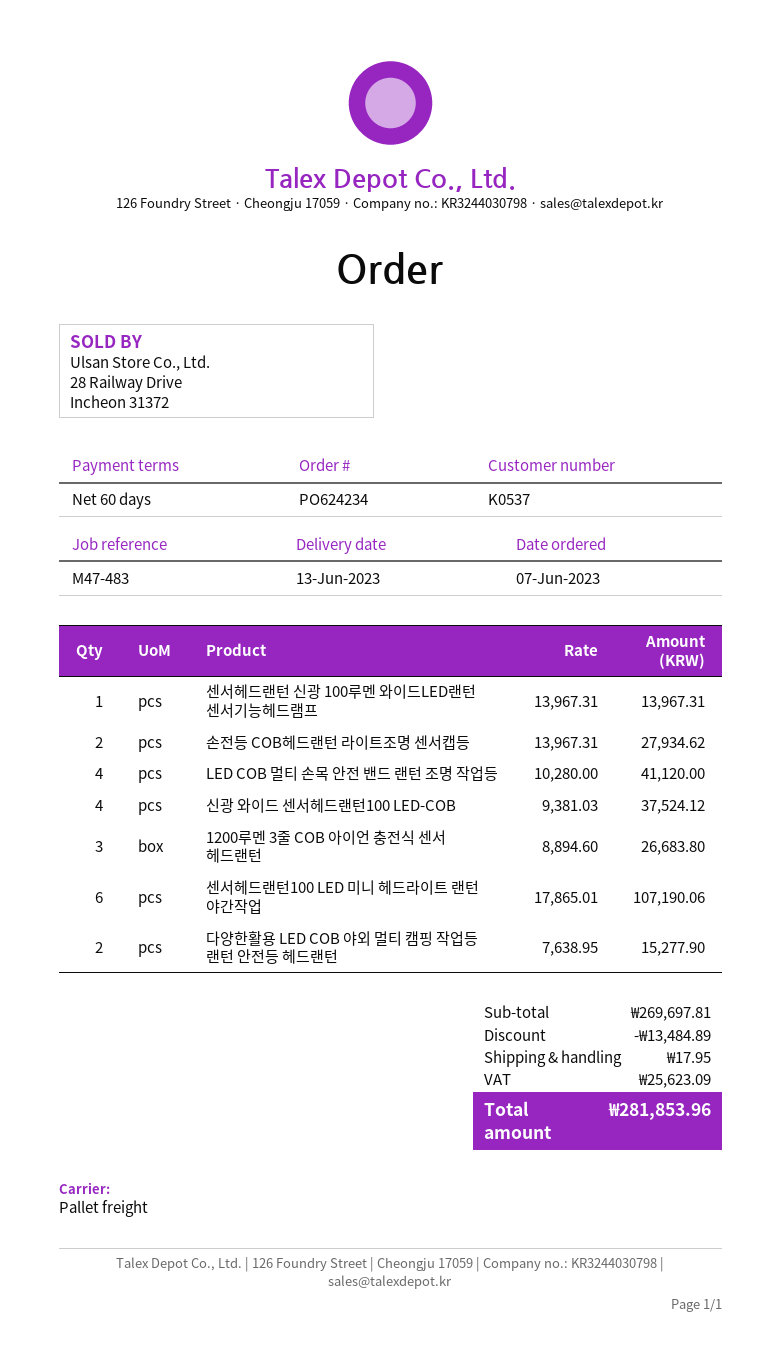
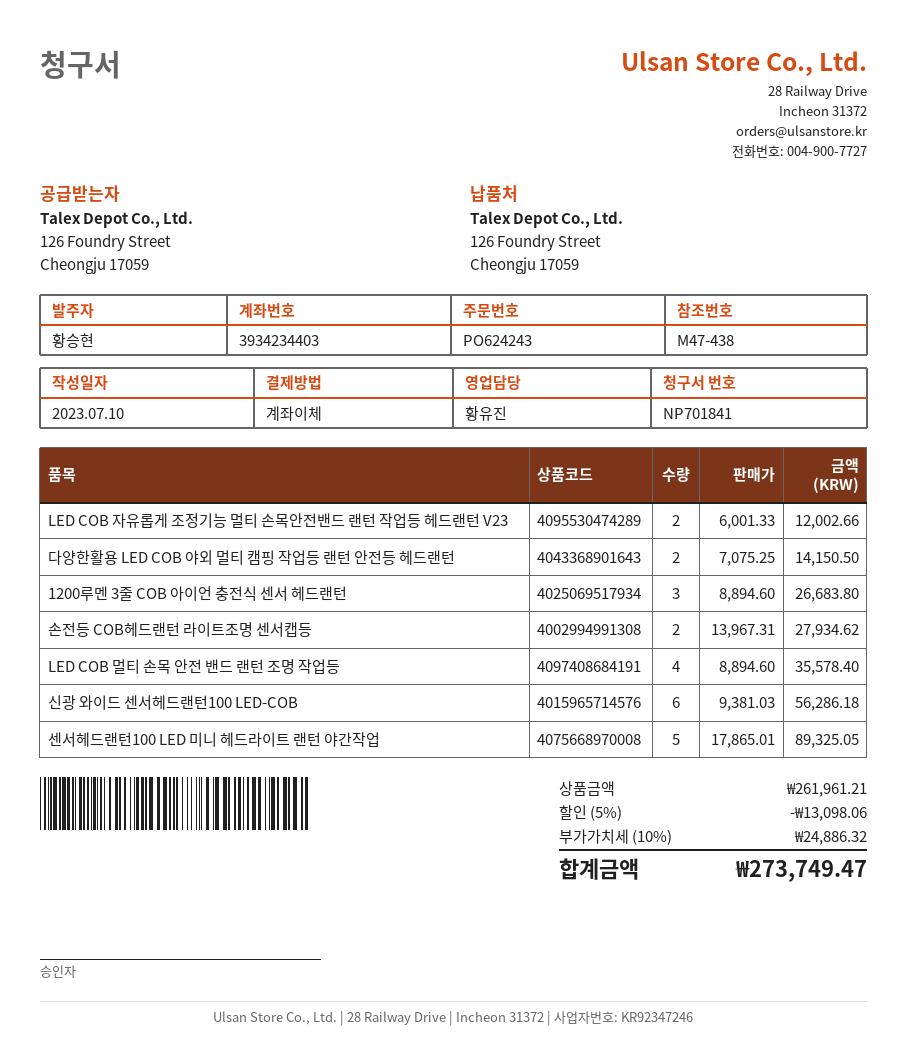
order number: PO624234 -> PO624243
reference: M47-483 -> M47-438
센서헤드랜턴 신광 100루멘 와이드LED랜턴 센서기능헤드램프: 1 x 13967.31 = 13967.31 -> none
LED COB 멀티 손목 안전 밴드 랜턴 조명 작업등: 4 x 10280.00 = 41120.00 -> 4 x 8894.60 = 35578.40
신광 와이드 센서헤드랜턴100 LED-COB: 4 x 9381.03 = 37524.12 -> 6 x 9381.03 = 56286.18
센서헤드랜턴100 LED 미니 헤드라이트 랜턴 야간작업: 6 x 17865.01 = 107190.06 -> 5 x 17865.01 = 89325.05
다양한활용 LED COB 야외 멀티 캠핑 작업등 랜턴 안전등 헤드랜턴: 2 x 7638.95 = 15277.90 -> 2 x 7075.25 = 14150.50
LED COB 자유롭게 조정기능 멀티 손목안전밴드 랜턴 작업등 헤드랜턴 V23: none -> 2 x 6001.33 = 12002.66
subtotal: 269697.81 -> 261961.21
discount: 13484.89 -> 13098.06
shipping: 17.95 -> none
tax: 25623.09 -> 24886.32
total: 281853.96 -> 273749.47

